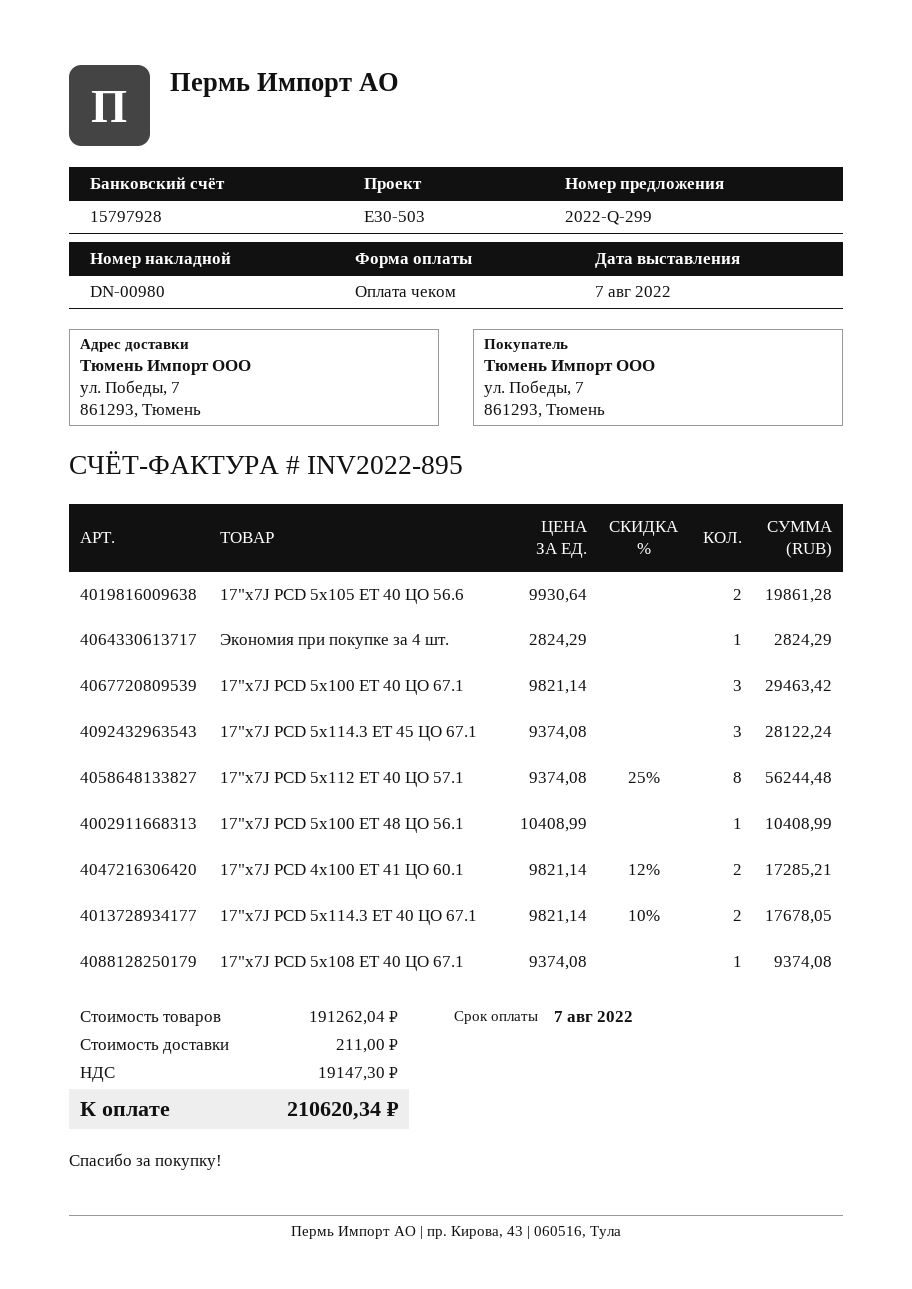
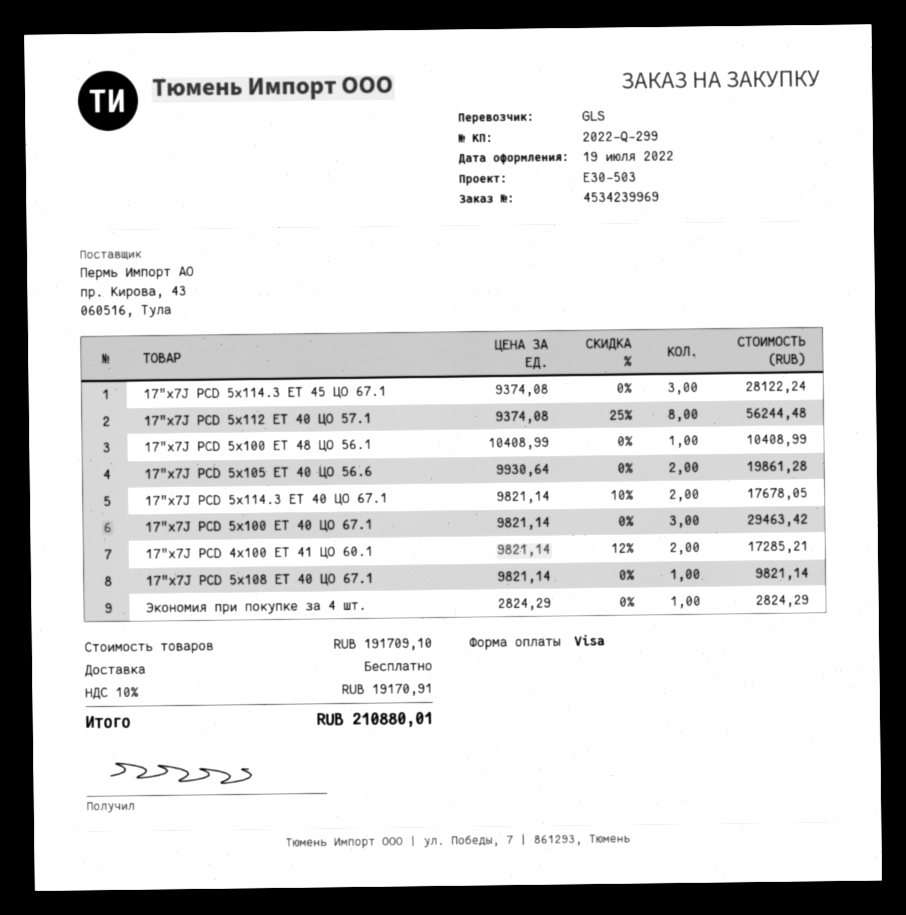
payment method: cheque -> Visa
17"x7J PCD 5x108 ЕТ 40 ЦО 67.1: 1 x 9374.08 = 9374.08 -> 1 x 9821.14 = 9821.14
subtotal: 191262.04 -> 191709.10
shipping: 211.00 -> 0.00
tax: 19147.30 -> 19170.91
total: 210620.34 -> 210880.01

